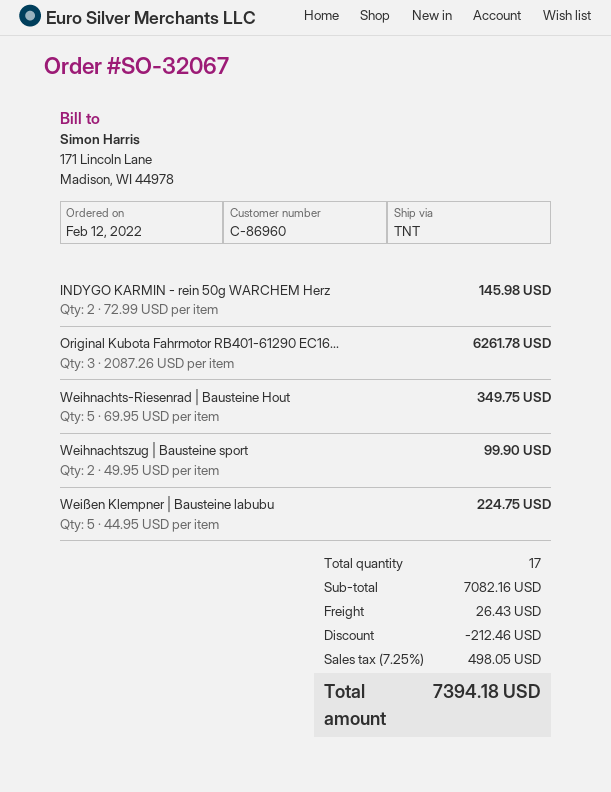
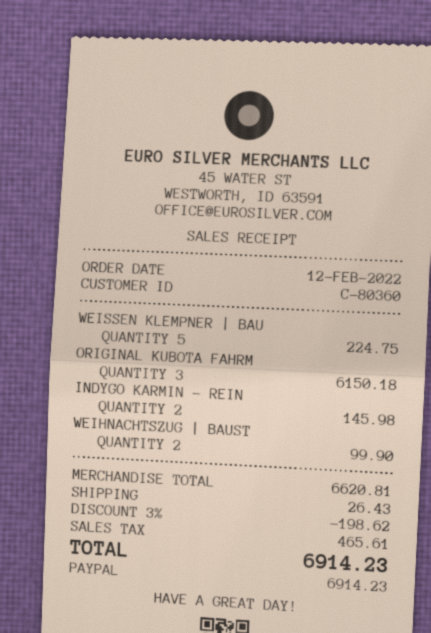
customer number: C-86960 -> C-80360
Original Kubota Fahrmotor RB401-61290 EC16...: 3 for 6261.78 -> 3 for 6150.18
Weihnachts-Riesenrad | Bausteine Hout: 5 for 349.75 -> none
subtotal: 7082.16 -> 6620.81
discount: 212.46 -> 198.62
tax: 498.05 -> 465.61
total: 7394.18 -> 6914.23

